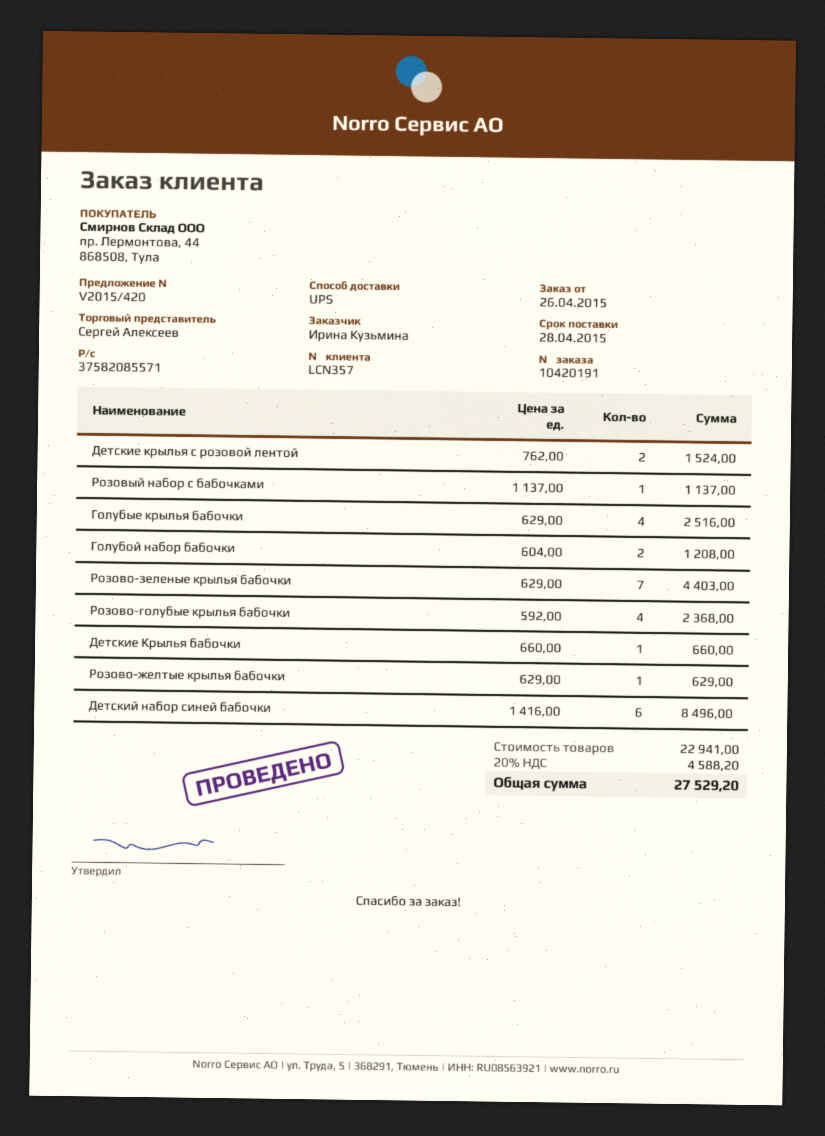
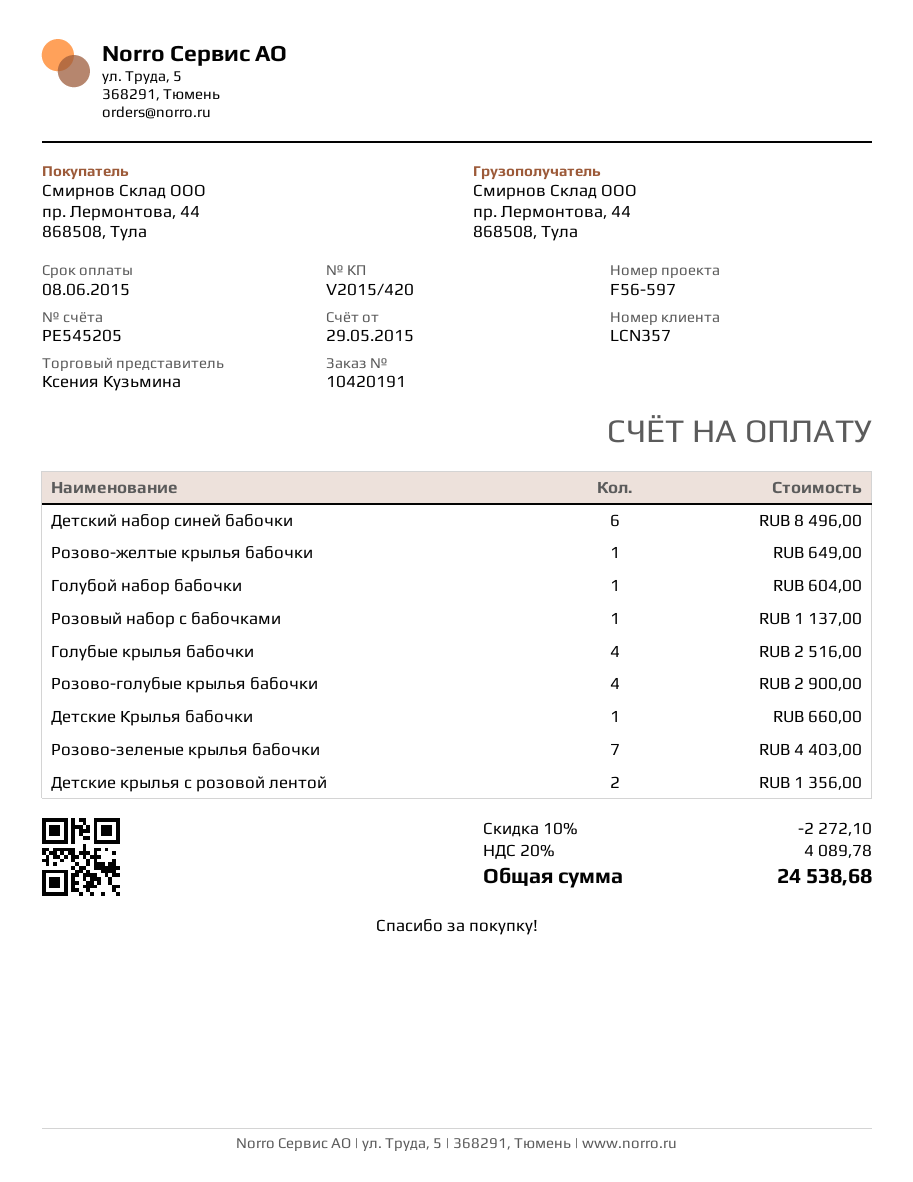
sales rep: Сергей Алексеев -> Ксения Кузьмина
Детские крылья с розовой лентой: 2 for 1524.00 -> 2 for 1356.00
Голубой набор бабочки: 2 for 1208.00 -> 1 for 604.00
Розово-голубые крылья бабочки: 4 for 2368.00 -> 4 for 2900.00
Розово-желтые крылья бабочки: 1 for 629.00 -> 1 for 649.00
discount: none -> 10% = 2272.10
tax: 20% = 4588.20 -> 20% = 4089.78
total: 27529.20 -> 24538.68

